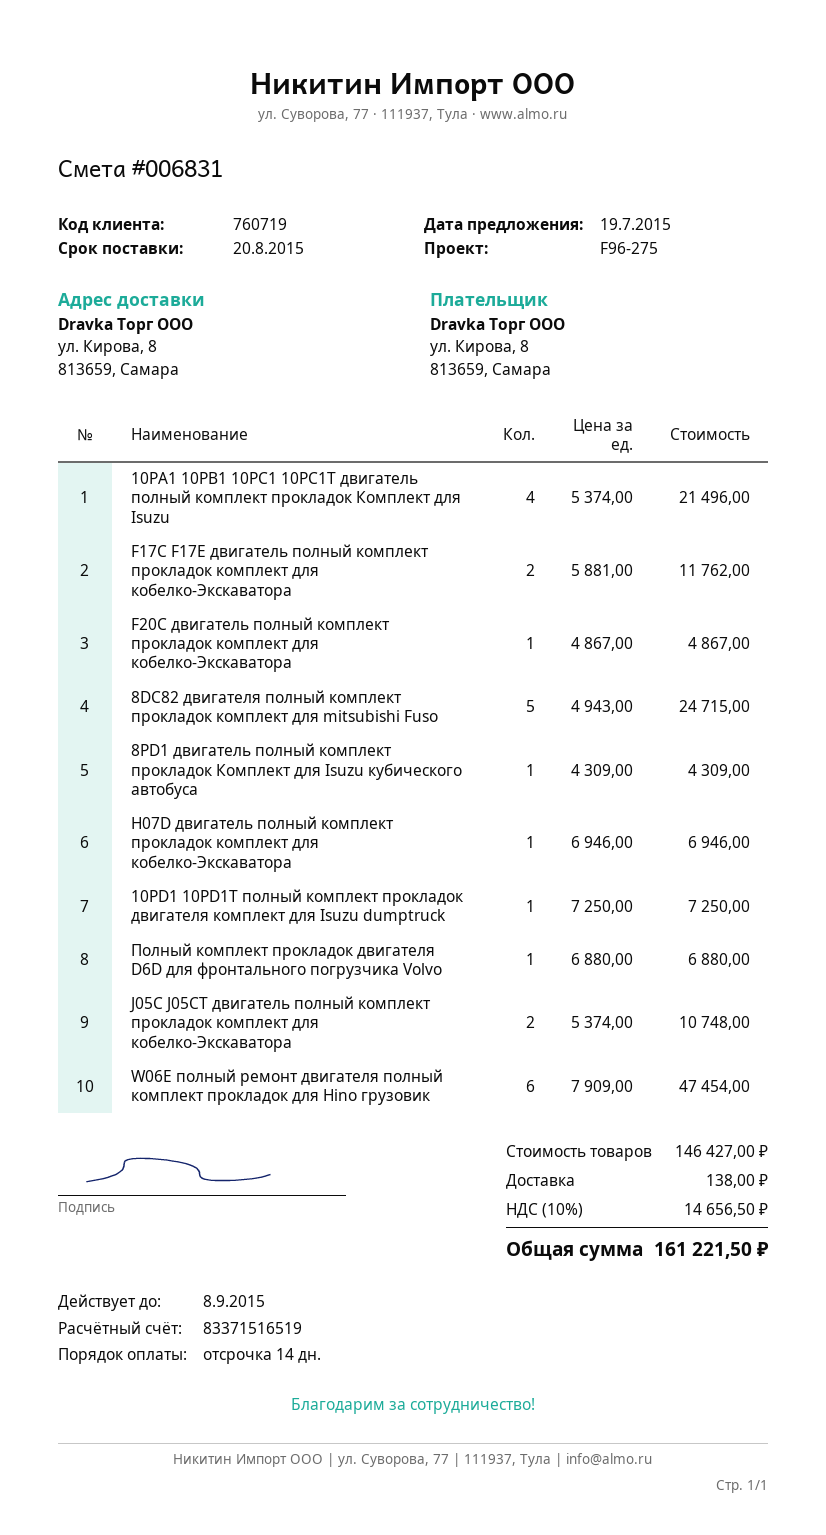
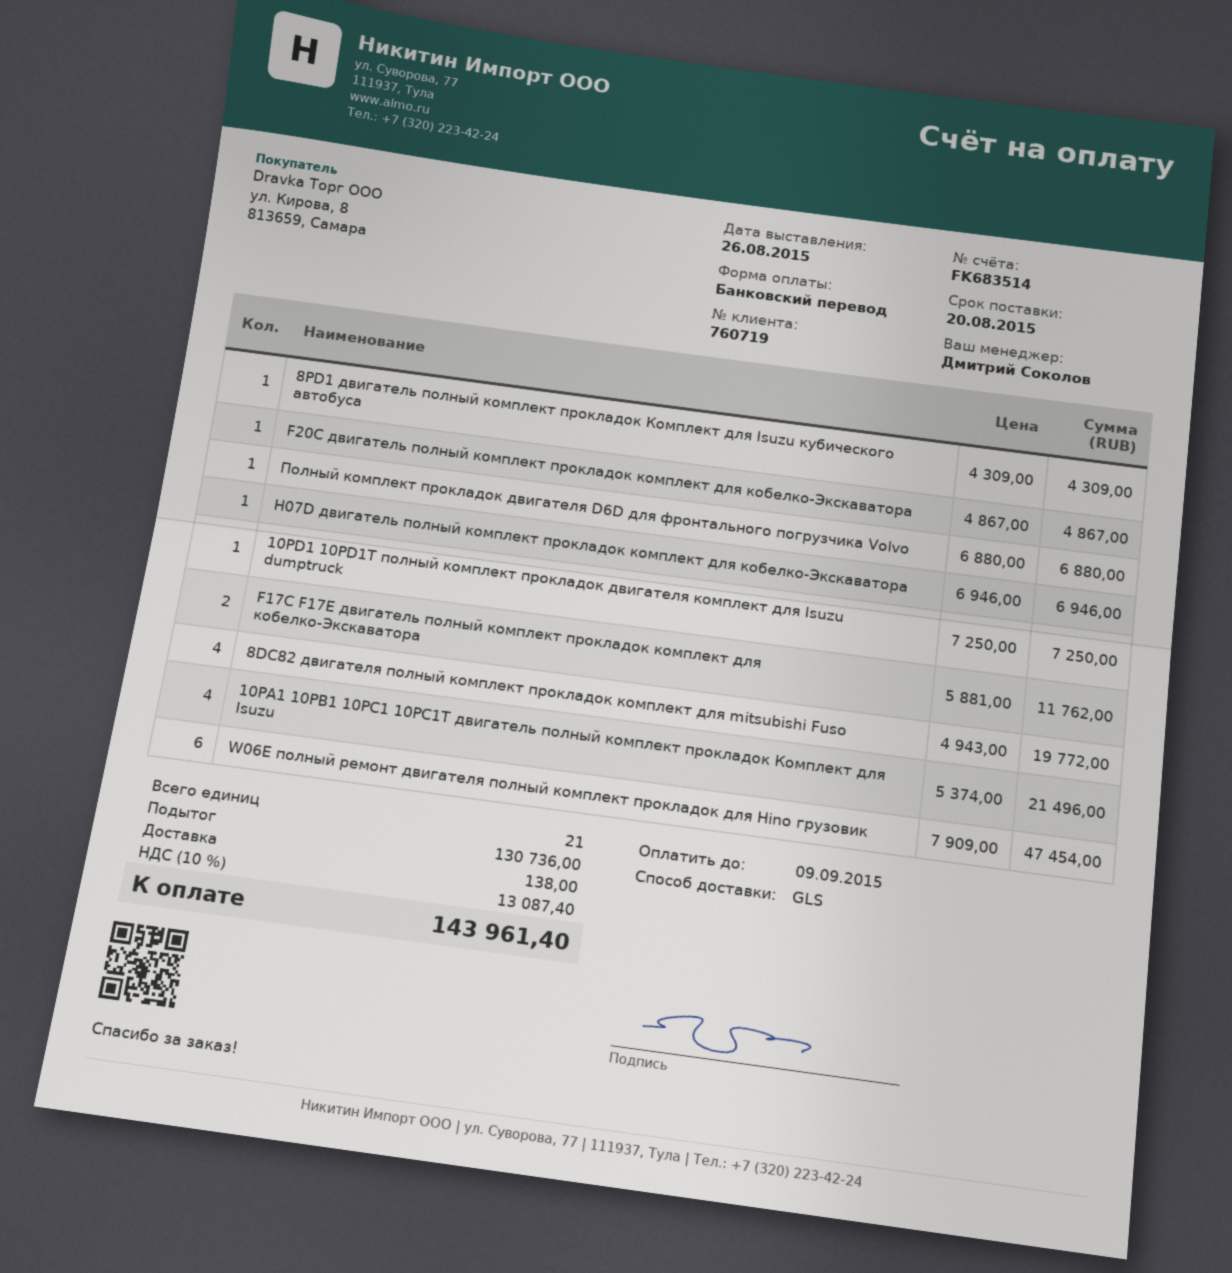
8DC82 двигателя полный комплект прокладок комплект для mitsubishi Fuso: 5 x 4943.00 = 24715.00 -> 4 x 4943.00 = 19772.00
J05C J05CT двигатель полный комплект прокладок комплект для кобелко-Экскаватора: 2 x 5374.00 = 10748.00 -> none
subtotal: 146427.00 -> 130736.00
tax: 10% = 14656.50 -> 10% = 13087.40
total: 161221.50 -> 143961.40

